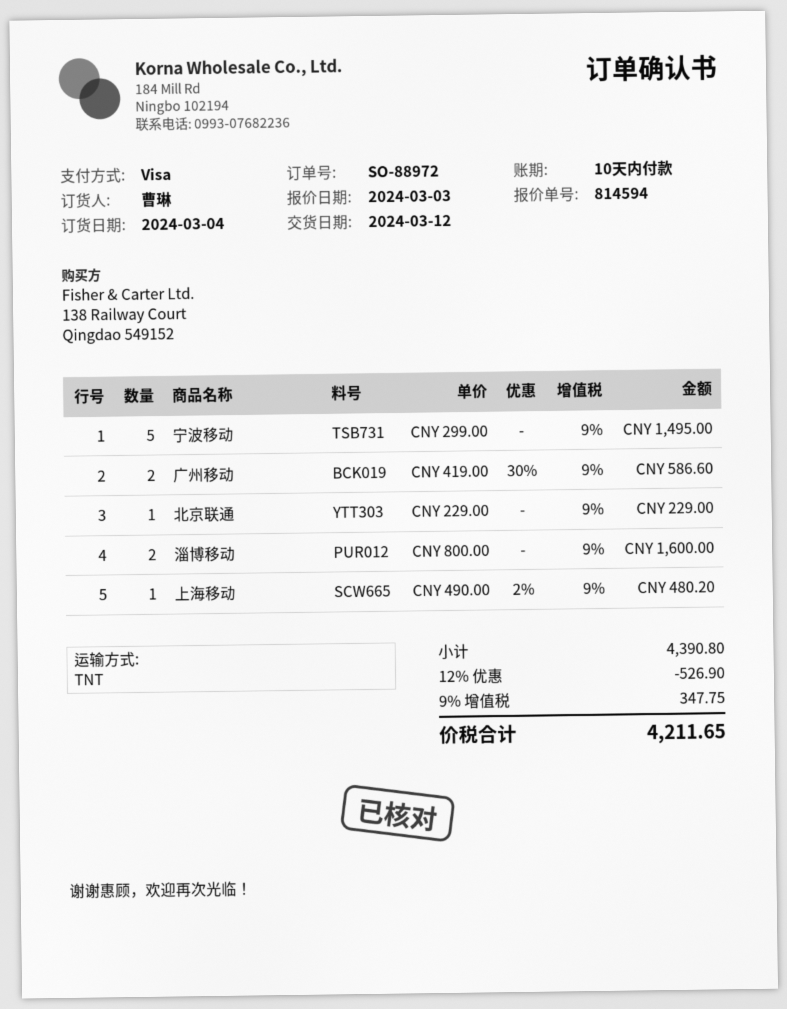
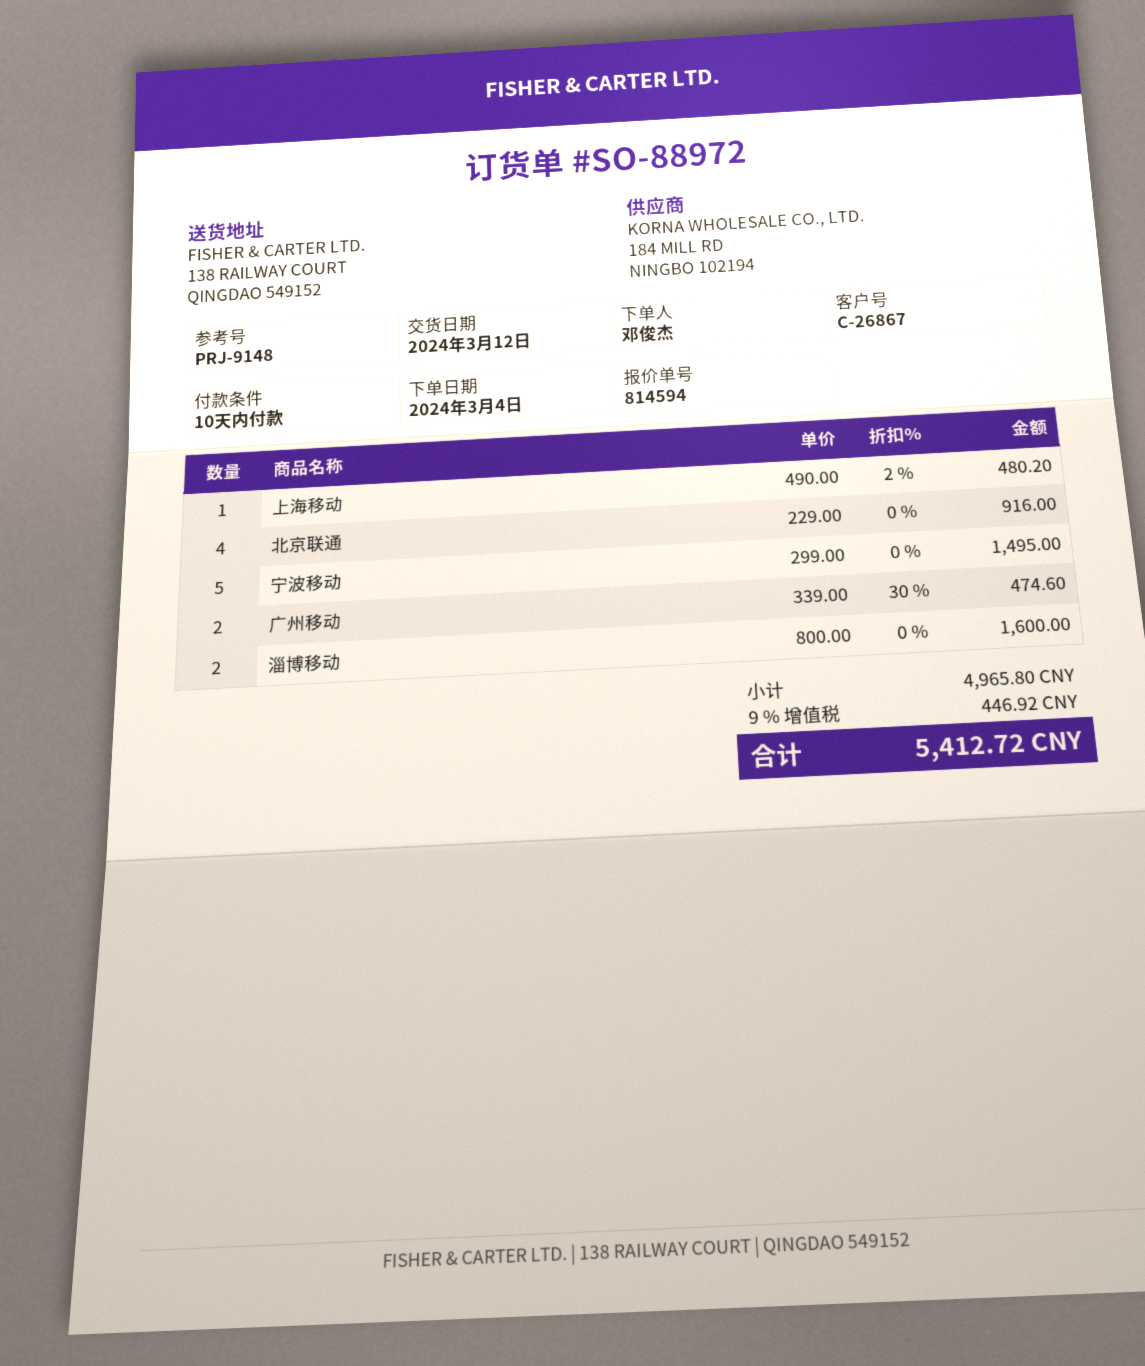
ordered by: 曹琳 -> 邓俊杰
广州移动: 2 x 419.00 - 30% = 586.60 -> 2 x 339.00 - 30% = 474.60
北京联通: 1 x 229.00 = 229.00 -> 4 x 229.00 = 916.00
subtotal: 4390.80 -> 4965.80
discount: 12% = 526.90 -> none
tax: 9% = 347.75 -> 9% = 446.92
total: 4211.65 -> 5412.72

